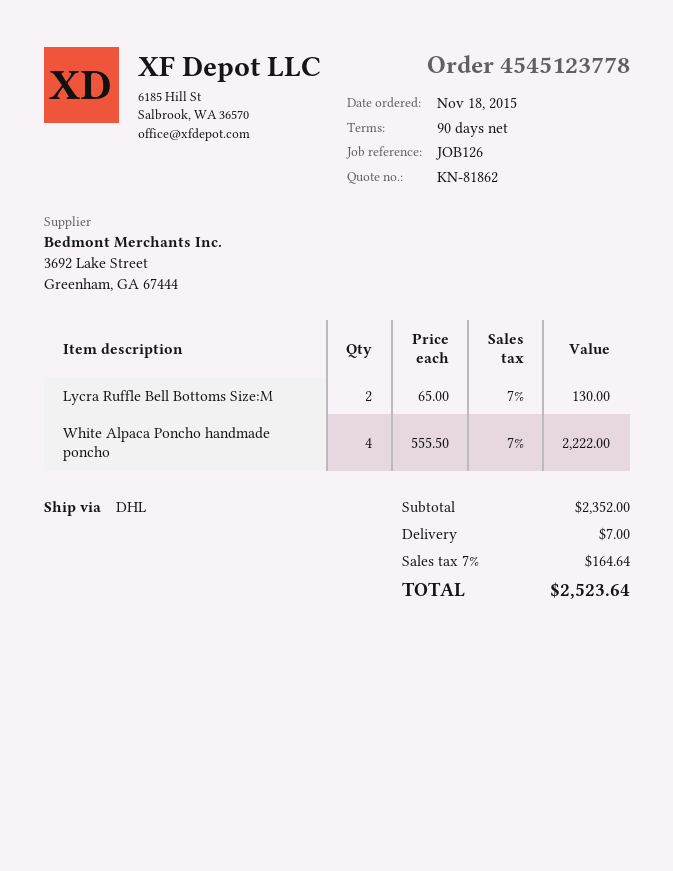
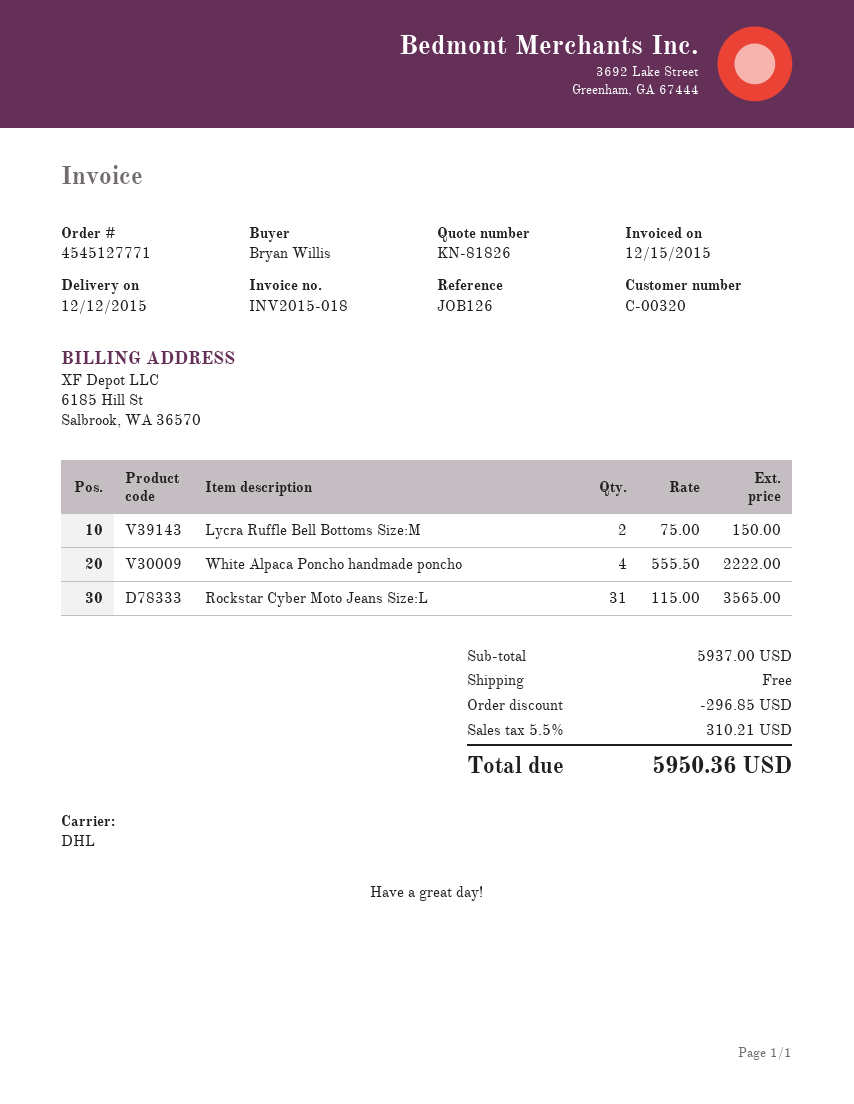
quote number: KN-81862 -> KN-81826
order number: 4545123778 -> 4545127771
Lycra Ruffle Bell Bottoms Size:M: 2 x 65.00 = 130.00 -> 2 x 75.00 = 150.00
Rockstar Cyber Moto Jeans Size:L: none -> 31 x 115.00 = 3565.00
subtotal: 2352.00 -> 5937.00
discount: none -> 296.85
shipping: 7.00 -> 0.00
tax: 7% = 164.64 -> 5.5% = 310.21
total: 2523.64 -> 5950.36

